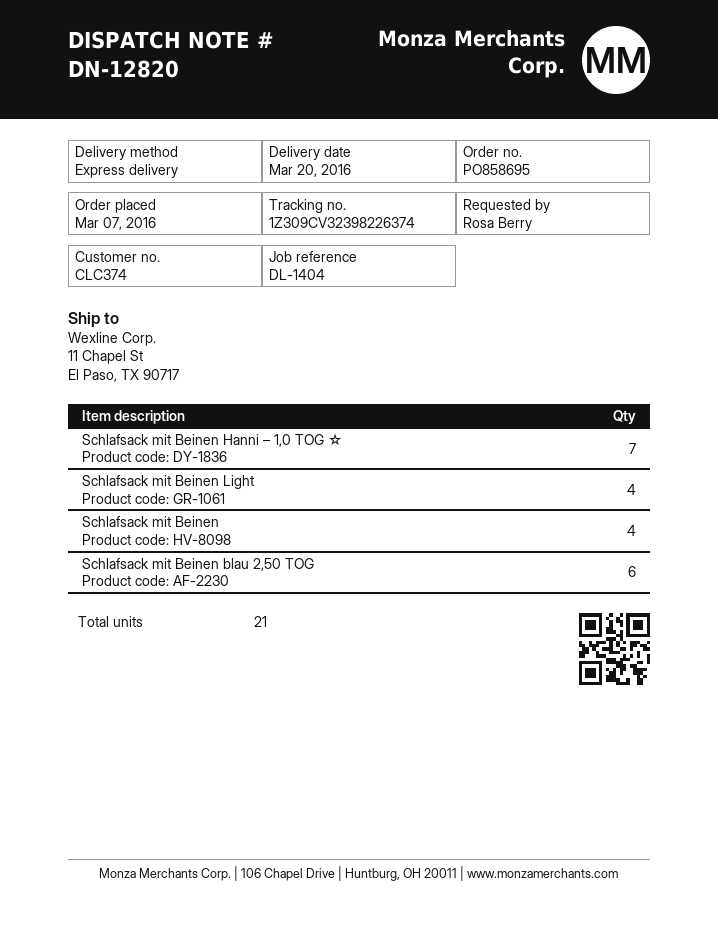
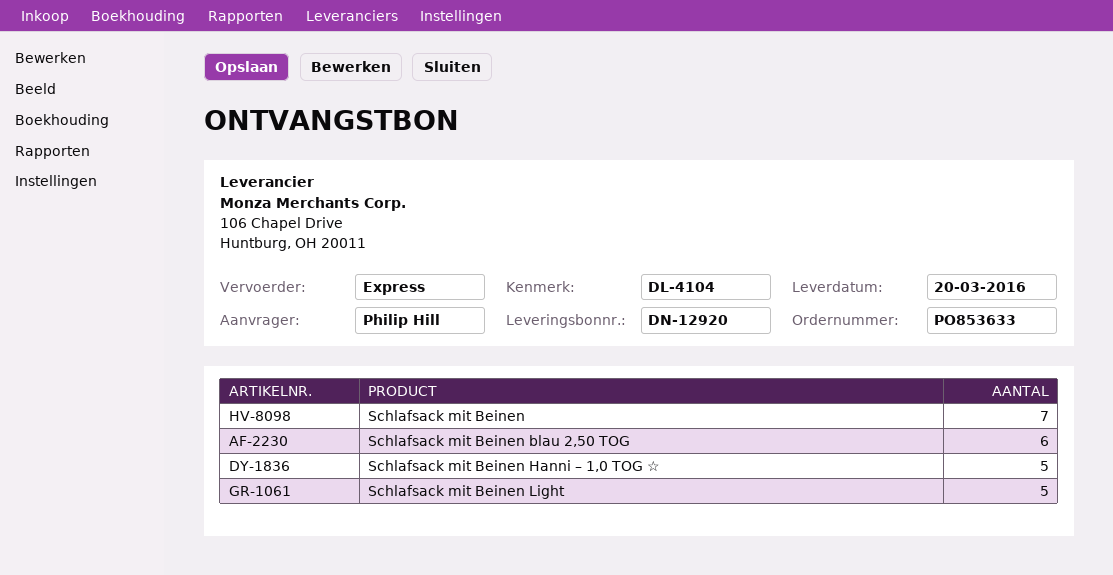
order number: PO858695 -> PO853633
delivery note number: DN-12820 -> DN-12920
reference: DL-1404 -> DL-4104
ordered by: Rosa Berry -> Philip Hill
Schlafsack mit Beinen Hanni – 1,0 TOG ☆: 7 -> 5
Schlafsack mit Beinen Light: 4 -> 5
Schlafsack mit Beinen: 4 -> 7

